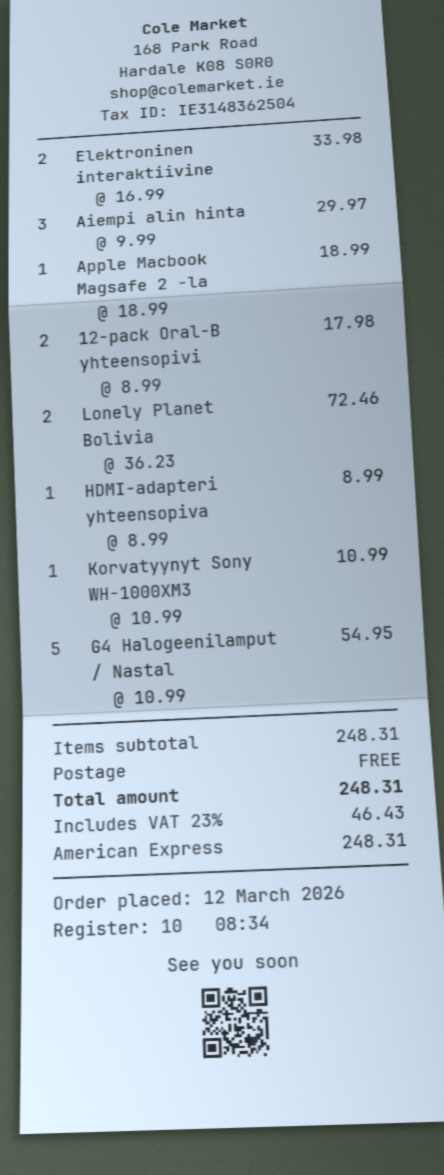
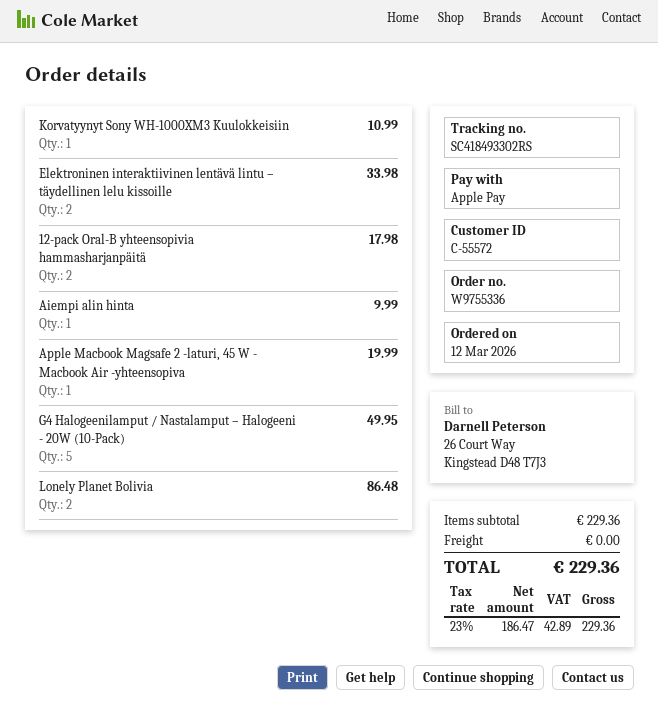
payment method: American Express -> Apple Pay
Aiempi alin hinta: 3 for 29.97 -> 1 for 9.99
Apple Macbook Magsafe 2 -la: 1 for 18.99 -> 1 for 19.99
Lonely Planet Bolivia: 2 for 72.46 -> 2 for 86.48
HDMI-adapteri yhteensopiva: 1 for 8.99 -> none
G4 Halogeenilamput / Nastal: 5 for 54.95 -> 5 for 49.95
subtotal: 248.31 -> 229.36
tax: 23% = 46.43 -> 23% = 42.89
total: 248.31 -> 229.36

